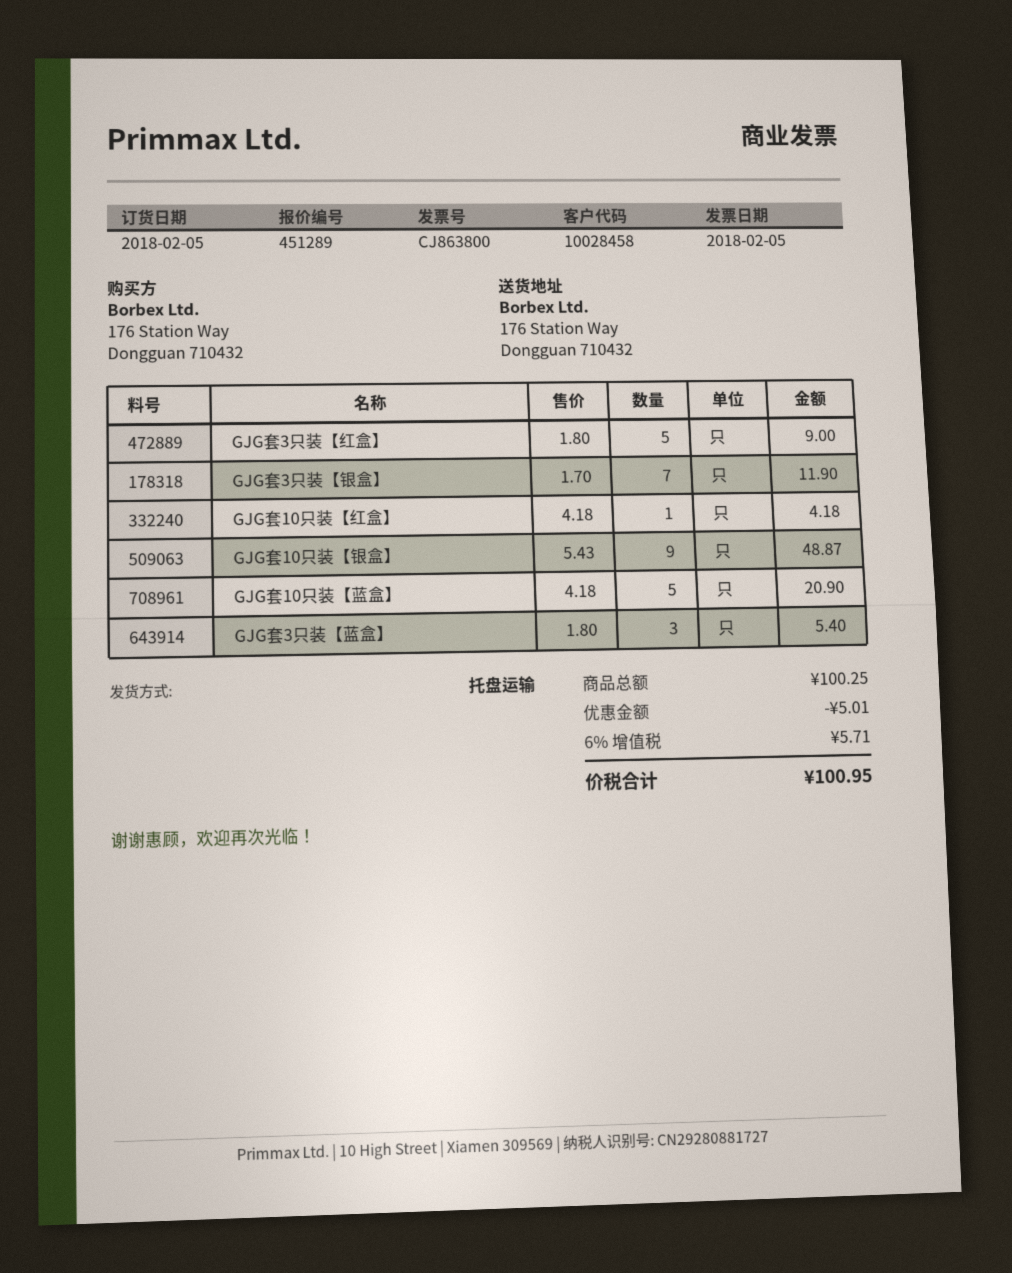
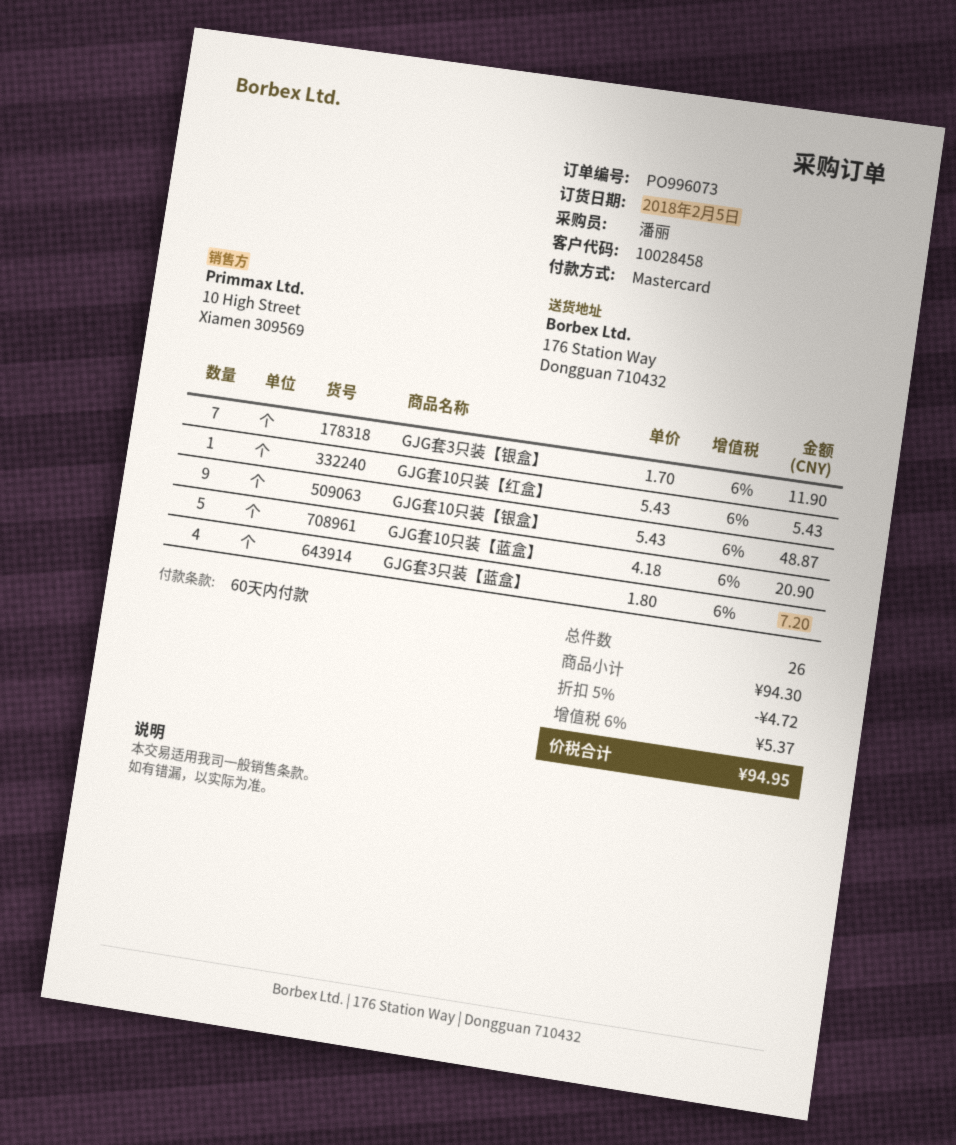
GJG套3只装【红盒】: 5 x 1.80 = 9.00 -> none
GJG套10只装【红盒】: 1 x 4.18 = 4.18 -> 1 x 5.43 = 5.43
GJG套3只装【蓝盒】: 3 x 1.80 = 5.40 -> 4 x 1.80 = 7.20
subtotal: 100.25 -> 94.30
discount: 5.01 -> 4.72
tax: 6% = 5.71 -> 6% = 5.37
total: 100.95 -> 94.95

